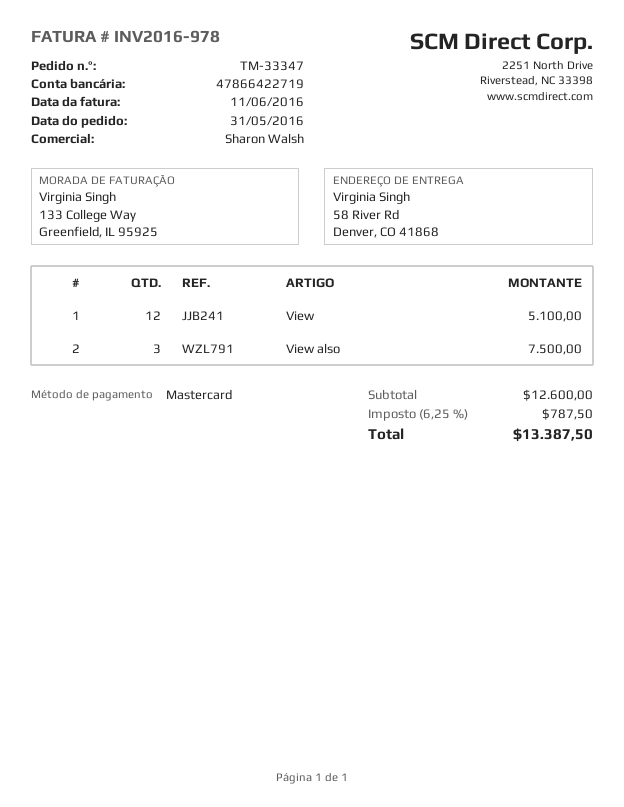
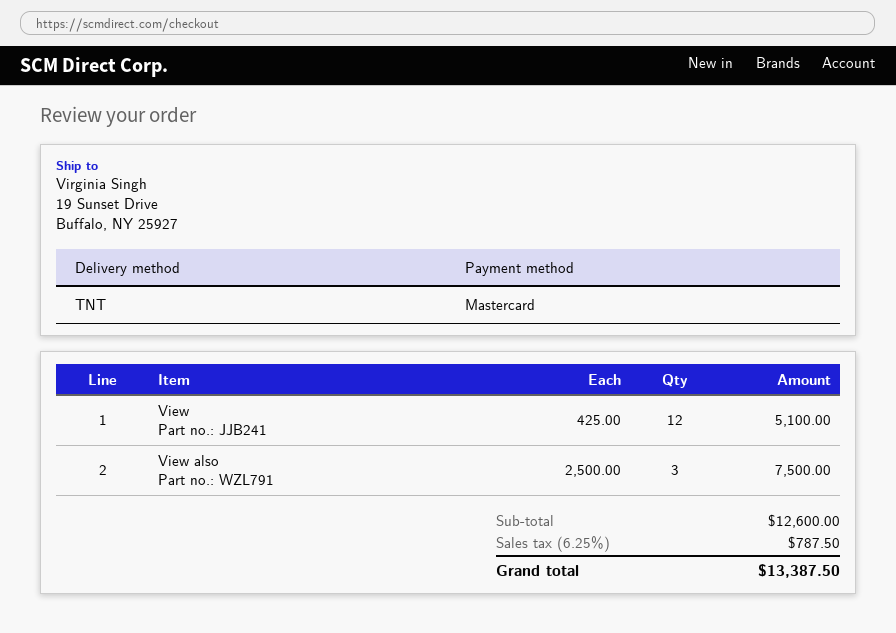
ship to: 58 River Rd, Denver, CO 41868 -> 19 Sunset Drive, Buffalo, NY 25927

